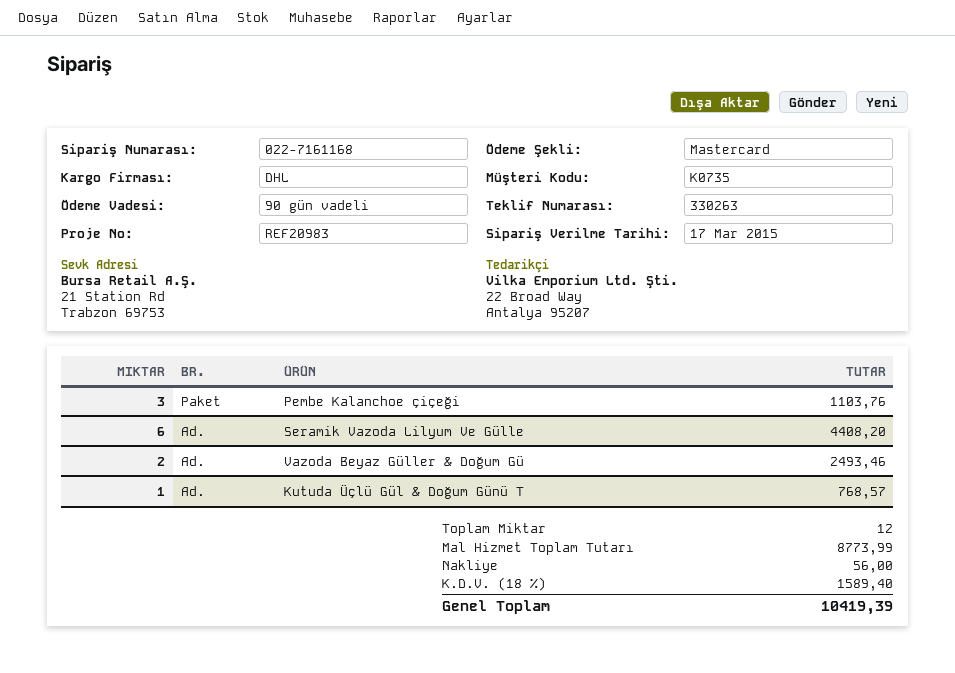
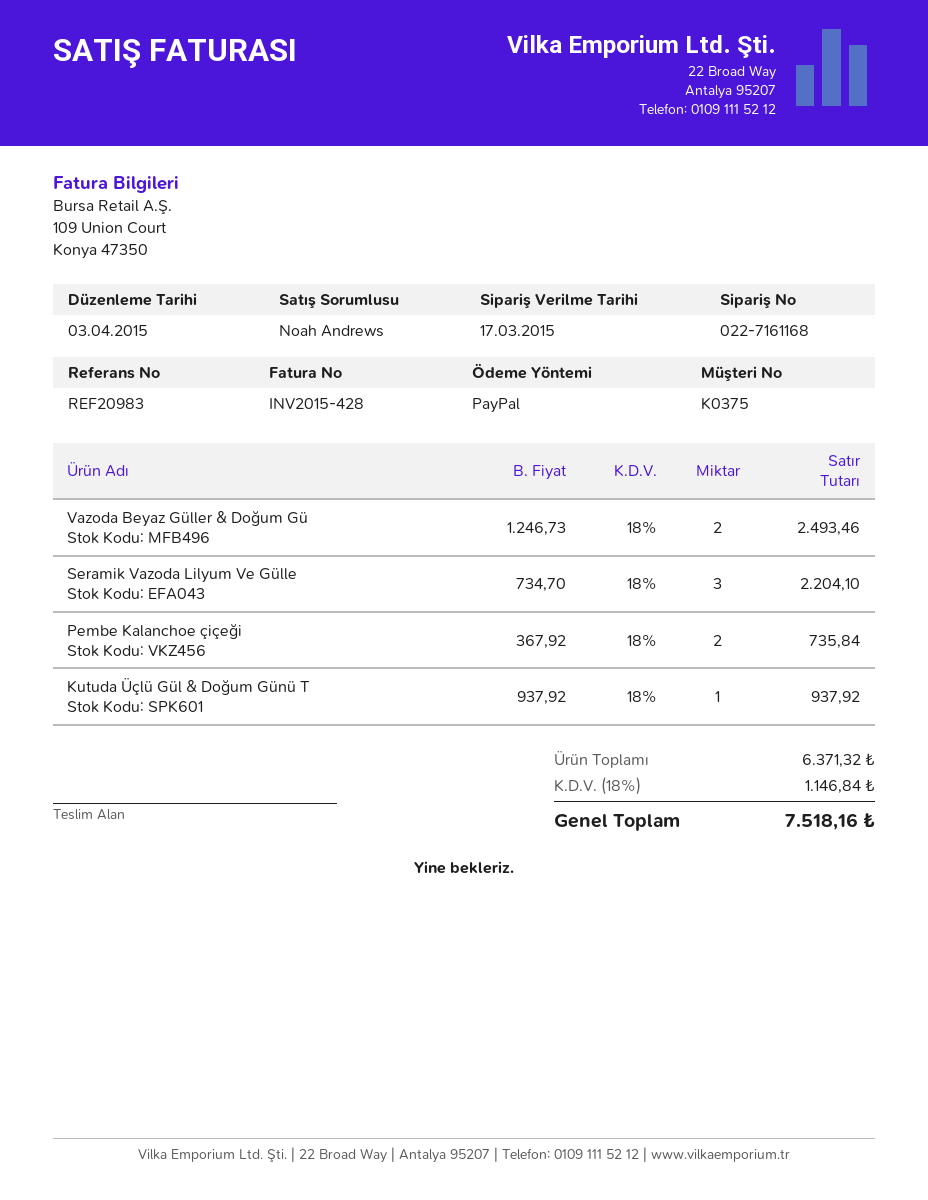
customer number: K0735 -> K0375
payment method: Mastercard -> PayPal
Pembe Kalanchoe çiçeği: 3 for 1103.76 -> 2 for 735.84
Seramik Vazoda Lilyum Ve Gülle: 6 for 4408.20 -> 3 for 2204.10
Kutuda Üçlü Gül & Doğum Günü T: 1 for 768.57 -> 1 for 937.92
subtotal: 8773.99 -> 6371.32
shipping: 56.00 -> none
tax: 18% = 1589.40 -> 18% = 1146.84
total: 10419.39 -> 7518.16

